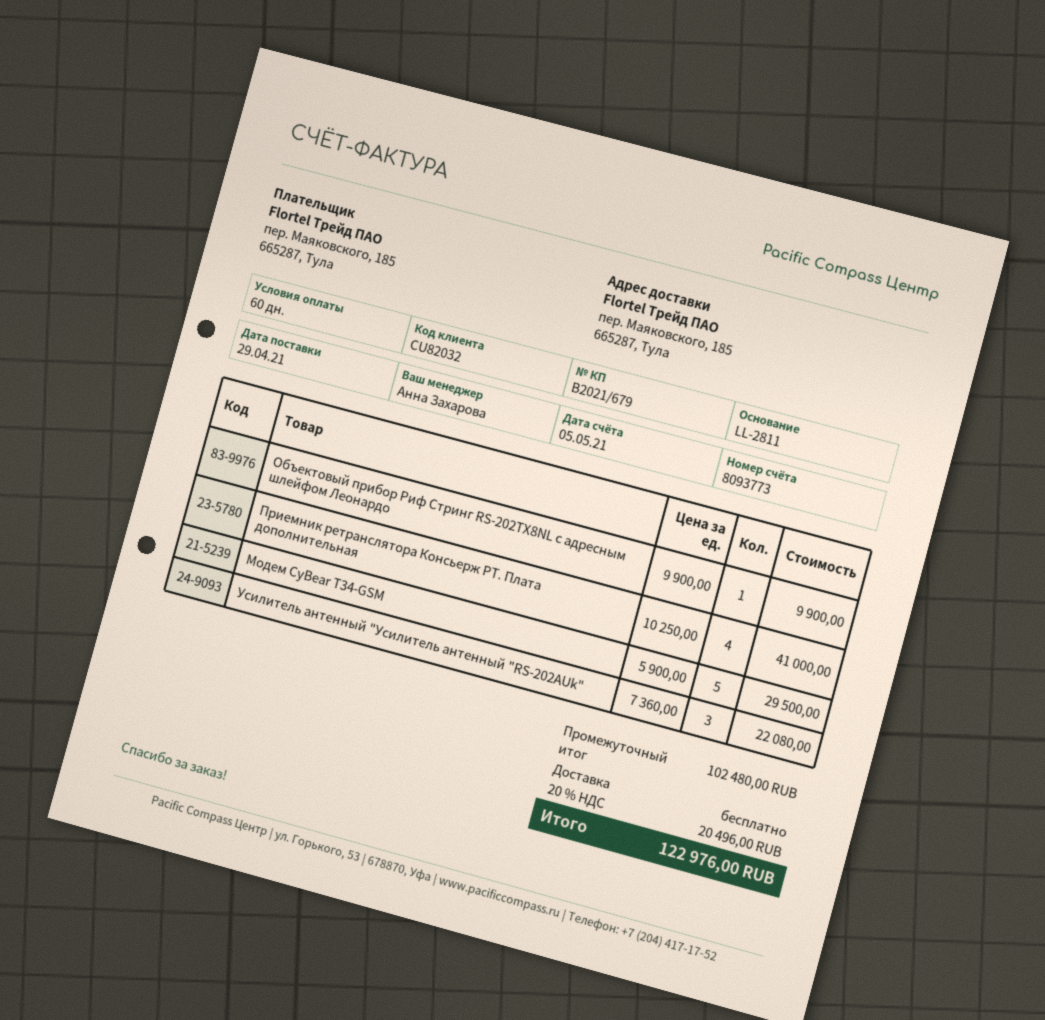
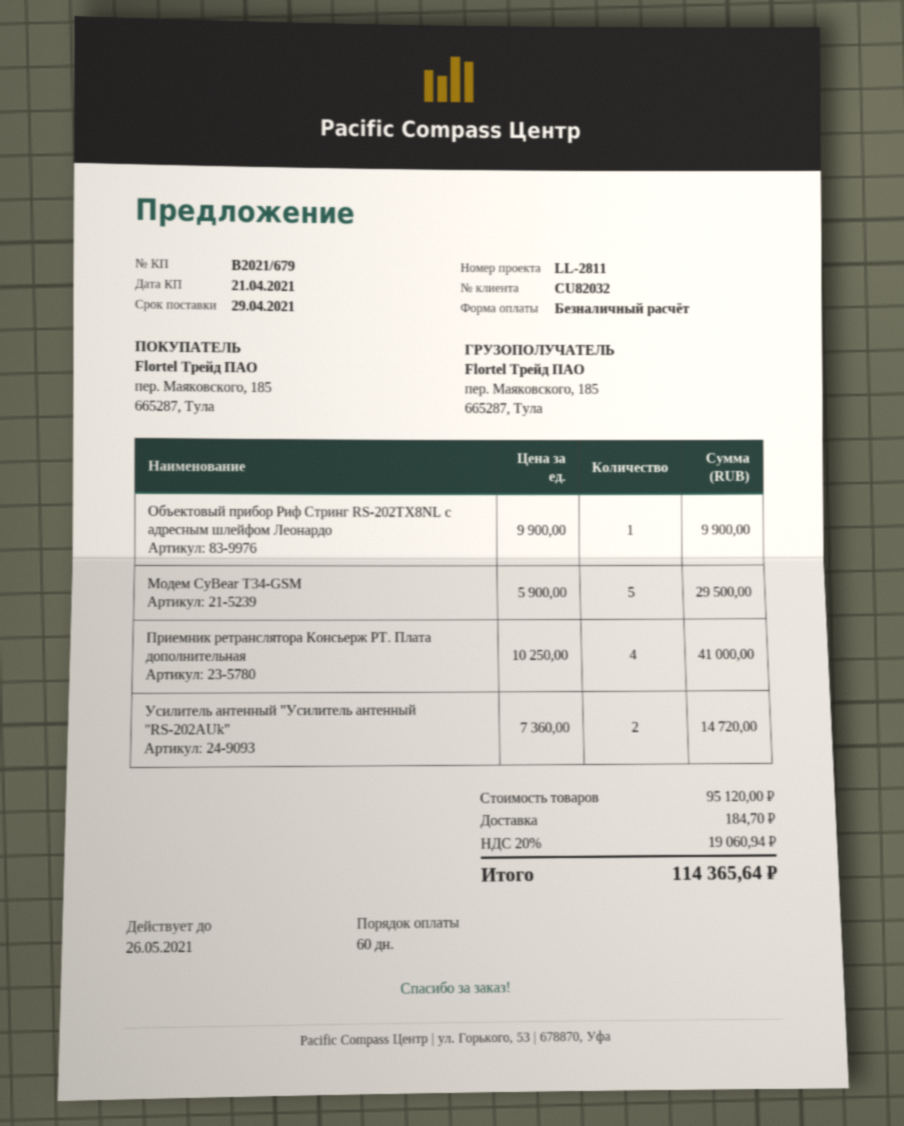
Усилитель антенный "Усилитель антенный "RS-202AUk": 3 x 7360.00 = 22080.00 -> 2 x 7360.00 = 14720.00
subtotal: 102480.00 -> 95120.00
shipping: 0.00 -> 184.70
tax: 20% = 20496.00 -> 20% = 19060.94
total: 122976.00 -> 114365.64

